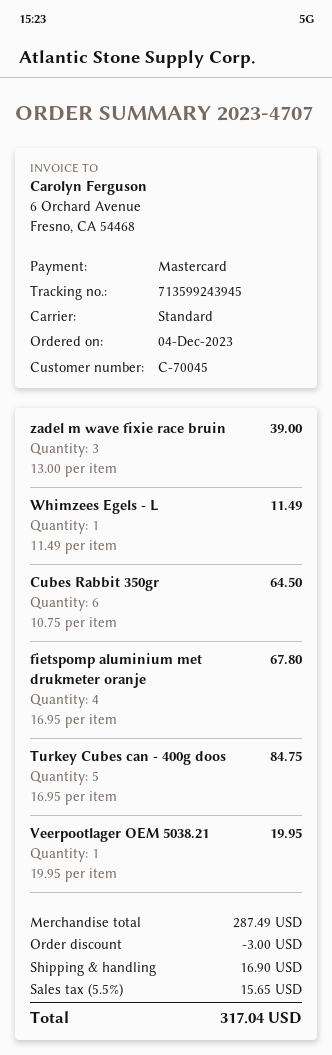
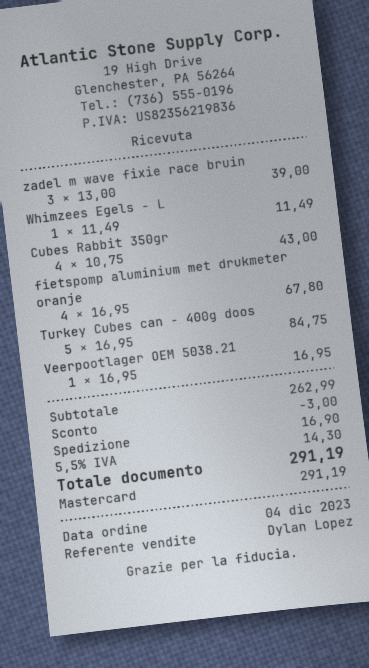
Cubes Rabbit 350gr: 6 x 10.75 = 64.50 -> 4 x 10.75 = 43.00
Veerpootlager OEM 5038.21: 1 x 19.95 = 19.95 -> 1 x 16.95 = 16.95
subtotal: 287.49 -> 262.99
tax: 5.5% = 15.65 -> 5.5% = 14.30
total: 317.04 -> 291.19

